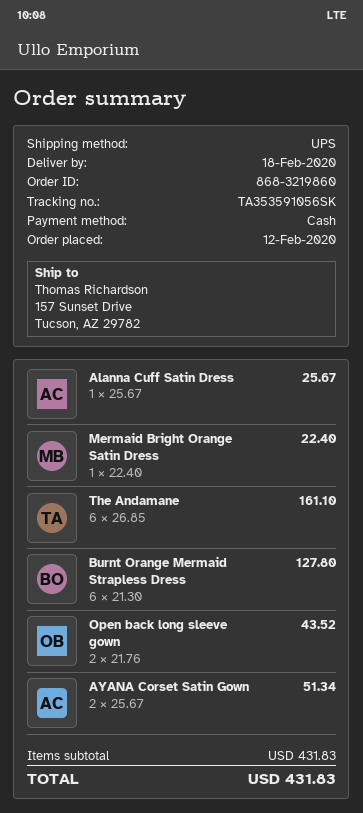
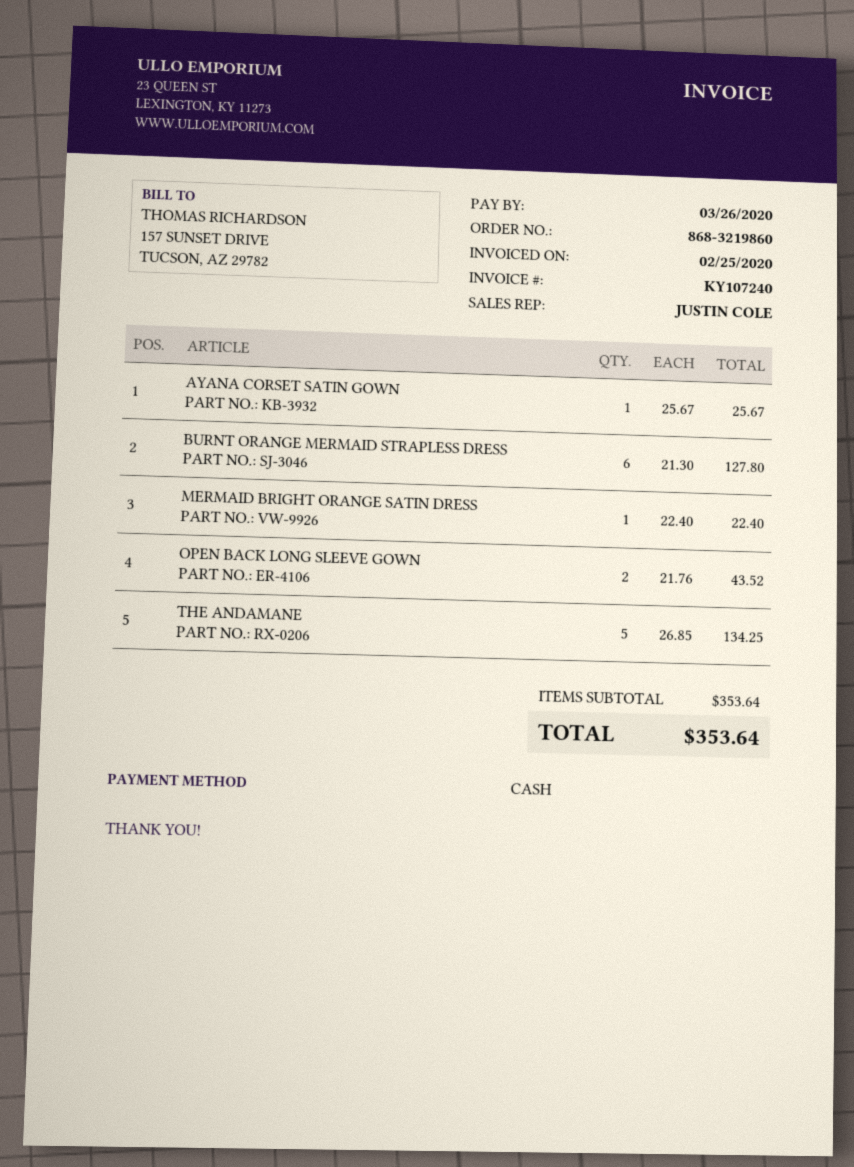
Alanna Cuff Satin Dress: 1 x 25.67 = 25.67 -> none
The Andamane: 6 x 26.85 = 161.10 -> 5 x 26.85 = 134.25
AYANA Corset Satin Gown: 2 x 25.67 = 51.34 -> 1 x 25.67 = 25.67
subtotal: 431.83 -> 353.64
total: 431.83 -> 353.64

